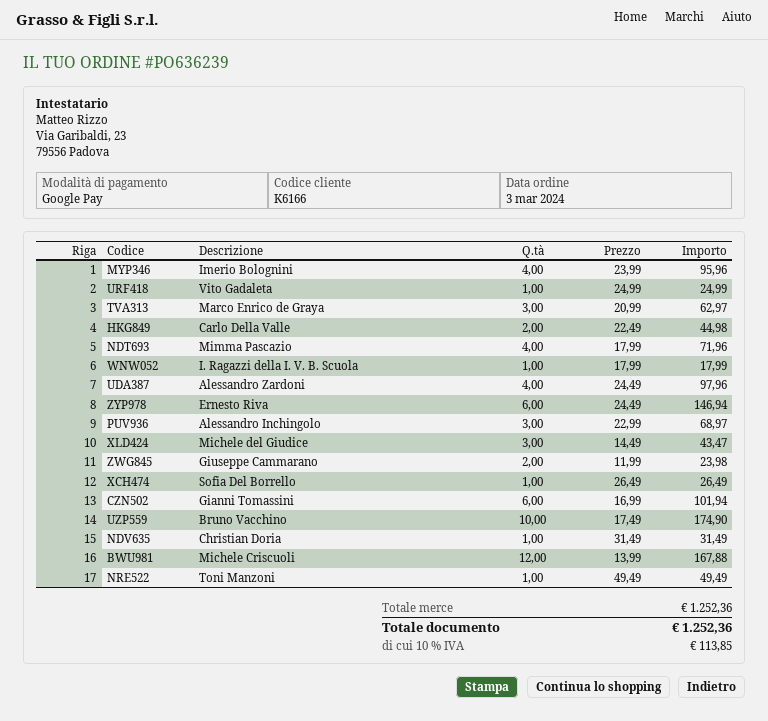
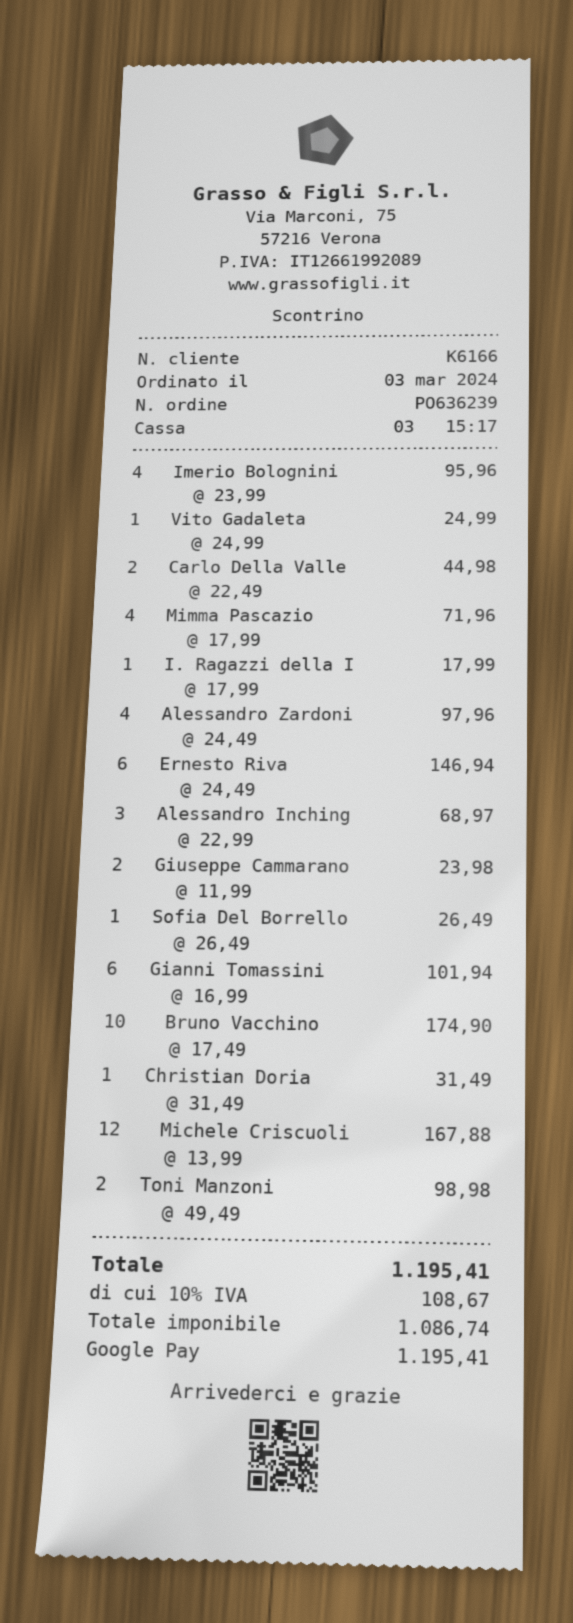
Marco Enrico de Graya: 3 x 20.99 = 62.97 -> none
Michele del Giudice: 3 x 14.49 = 43.47 -> none
Toni Manzoni: 1 x 49.49 = 49.49 -> 2 x 49.49 = 98.98
tax: 10% = 113.85 -> 10% = 108.67
total: 1252.36 -> 1195.41

